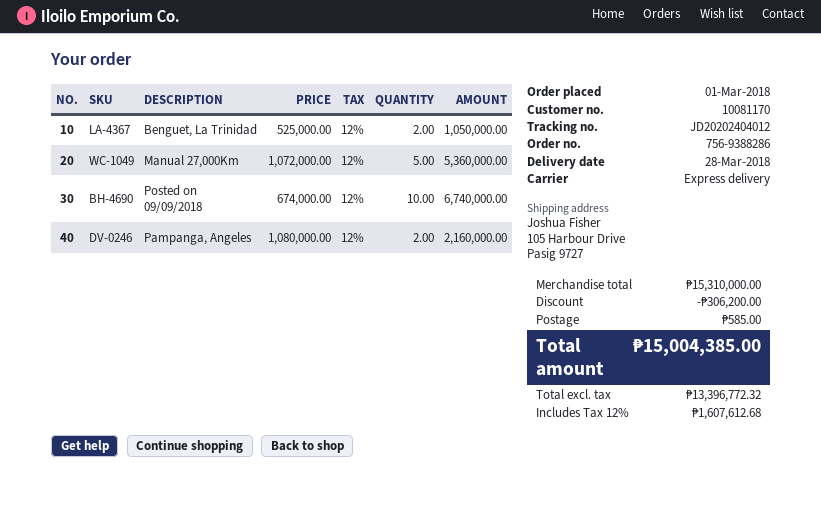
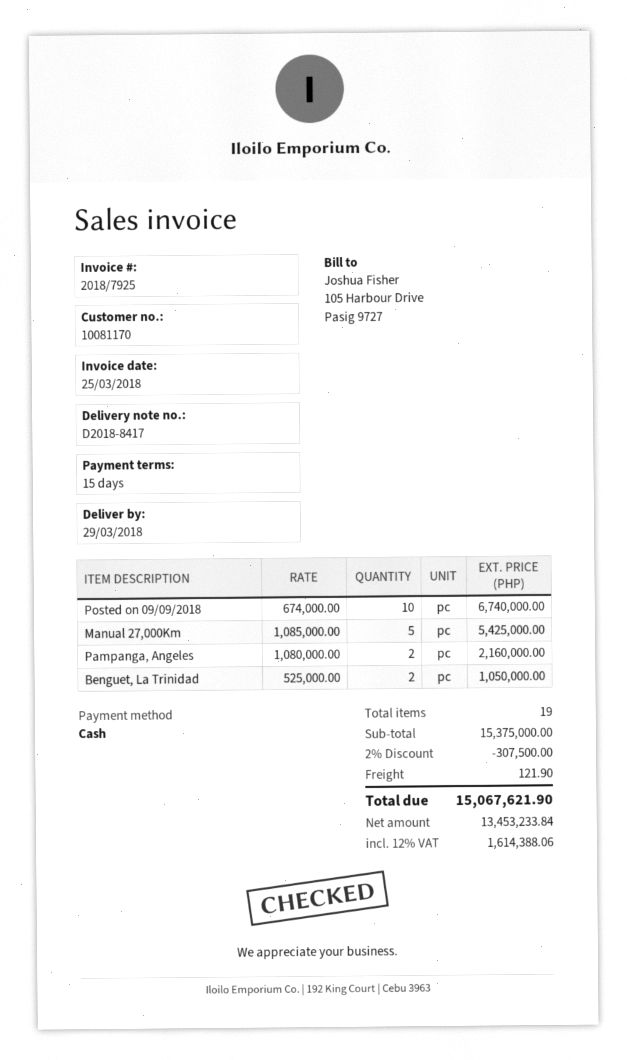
delivery date: 2018-03-28 -> 2018-03-29
Manual 27,000Km: 5 x 1072000.00 = 5360000.00 -> 5 x 1085000.00 = 5425000.00
subtotal: 15310000.00 -> 15375000.00
discount: 306200.00 -> 307500.00
shipping: 585.00 -> 121.90
net: 13396772.32 -> 13453233.84
tax: 12% = 1607612.68 -> 12% = 1614388.06
total: 15004385.00 -> 15067621.90

